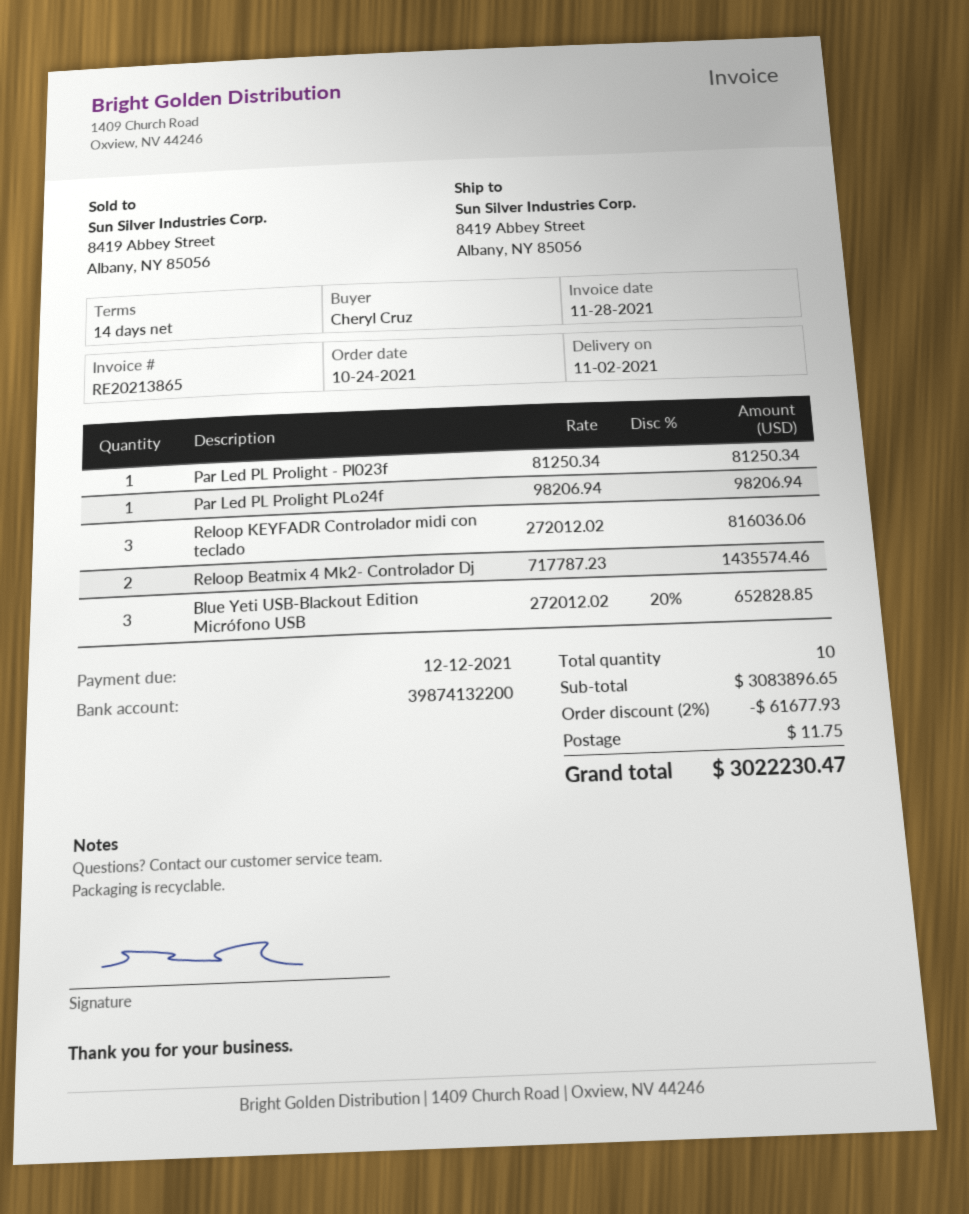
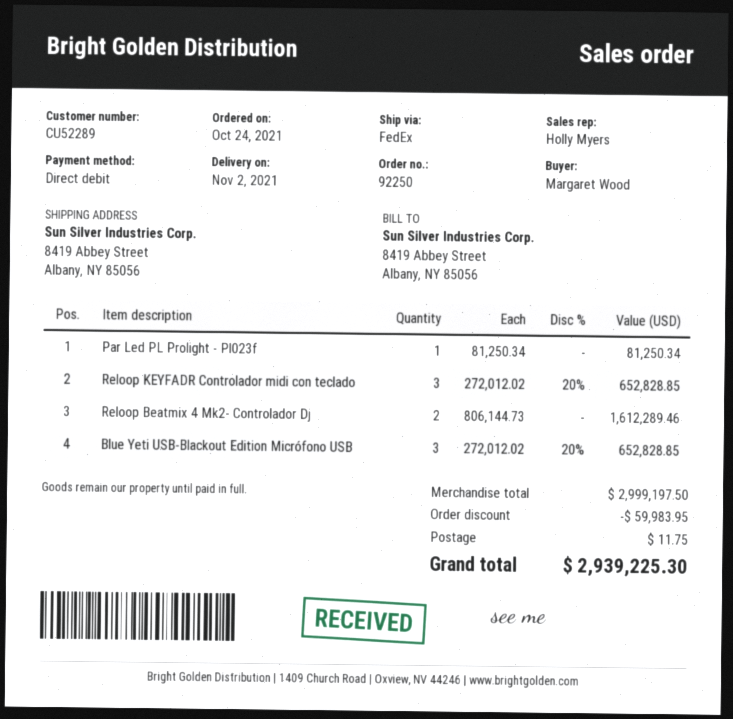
ordered by: Cheryl Cruz -> Margaret Wood
Par Led PL Prolight PLo24f: 1 x 98206.94 = 98206.94 -> none
Reloop KEYFADR Controlador midi con teclado: 3 x 272012.02 = 816036.06 -> 3 x 272012.02 - 20% = 652828.85
Reloop Beatmix 4 Mk2- Controlador Dj: 2 x 717787.23 = 1435574.46 -> 2 x 806144.73 = 1612289.46
subtotal: 3083896.65 -> 2999197.50
discount: 61677.93 -> 59983.95
total: 3022230.47 -> 2939225.30

